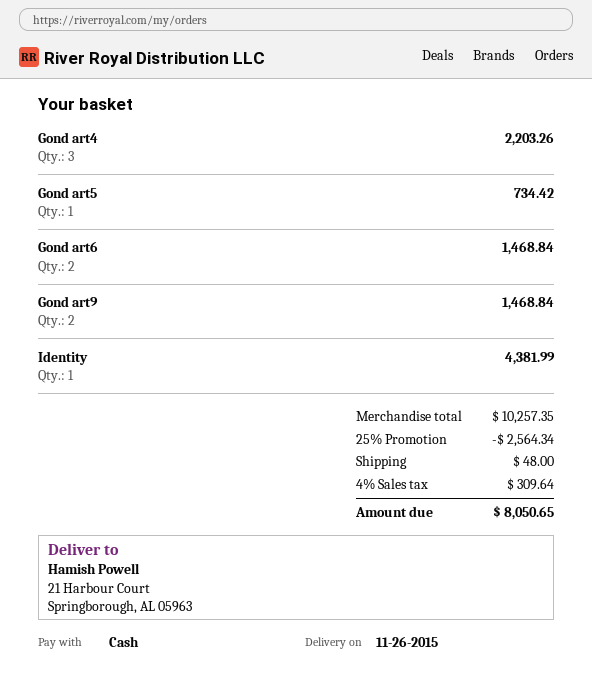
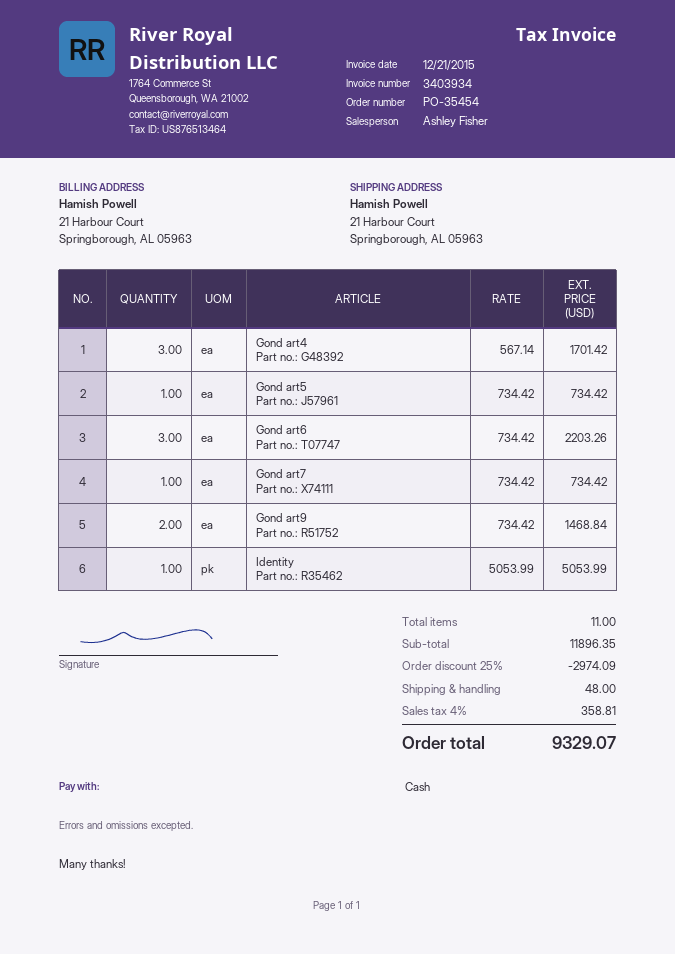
Gond art4: 3 for 2203.26 -> 3 for 1701.42
Gond art6: 2 for 1468.84 -> 3 for 2203.26
Identity: 1 for 4381.99 -> 1 for 5053.99
Gond art7: none -> 1 for 734.42
subtotal: 10257.35 -> 11896.35
discount: 25% = 2564.34 -> 25% = 2974.09
tax: 4% = 309.64 -> 4% = 358.81
total: 8050.65 -> 9329.07

